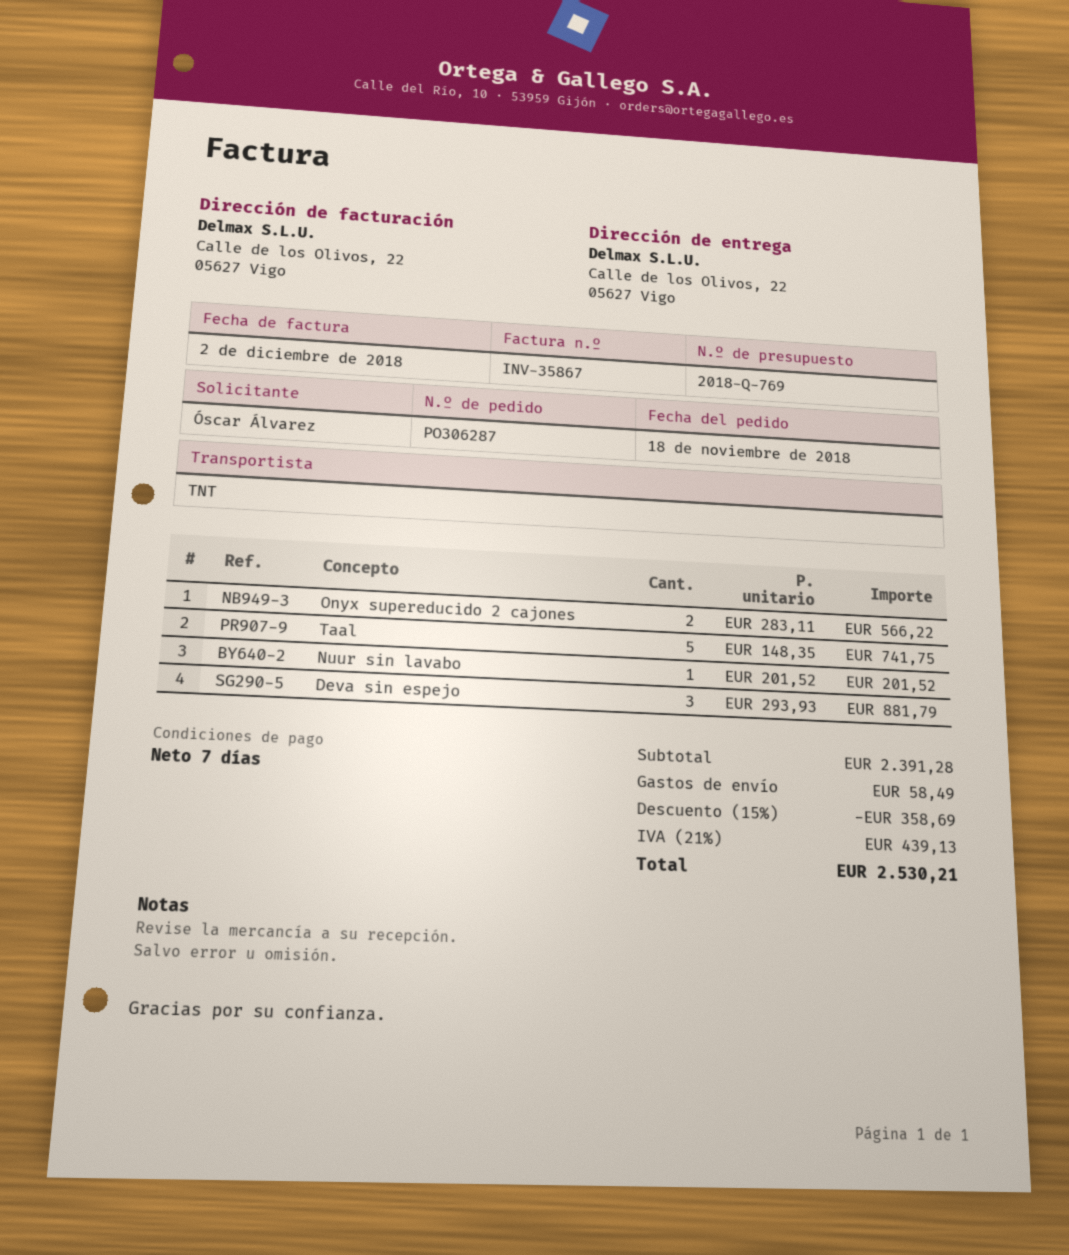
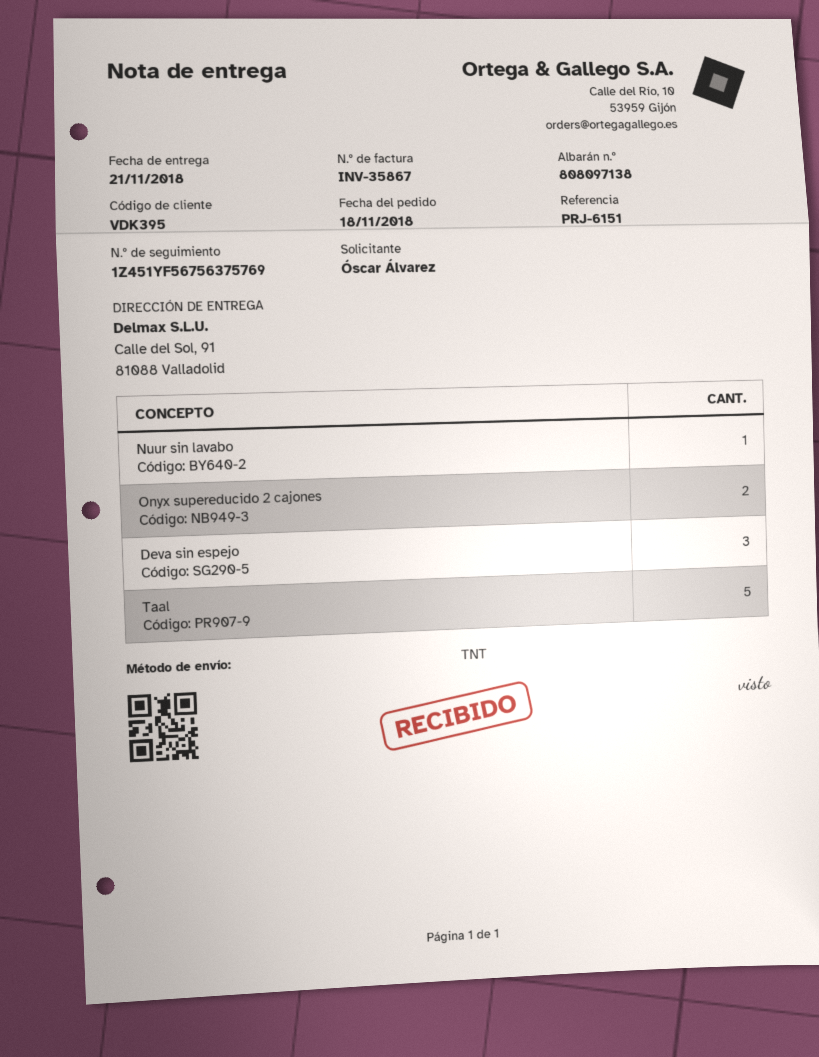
ship to: Calle de los Olivos, 22, 05627 Vigo -> Calle del Sol, 91, 81088 Valladolid

